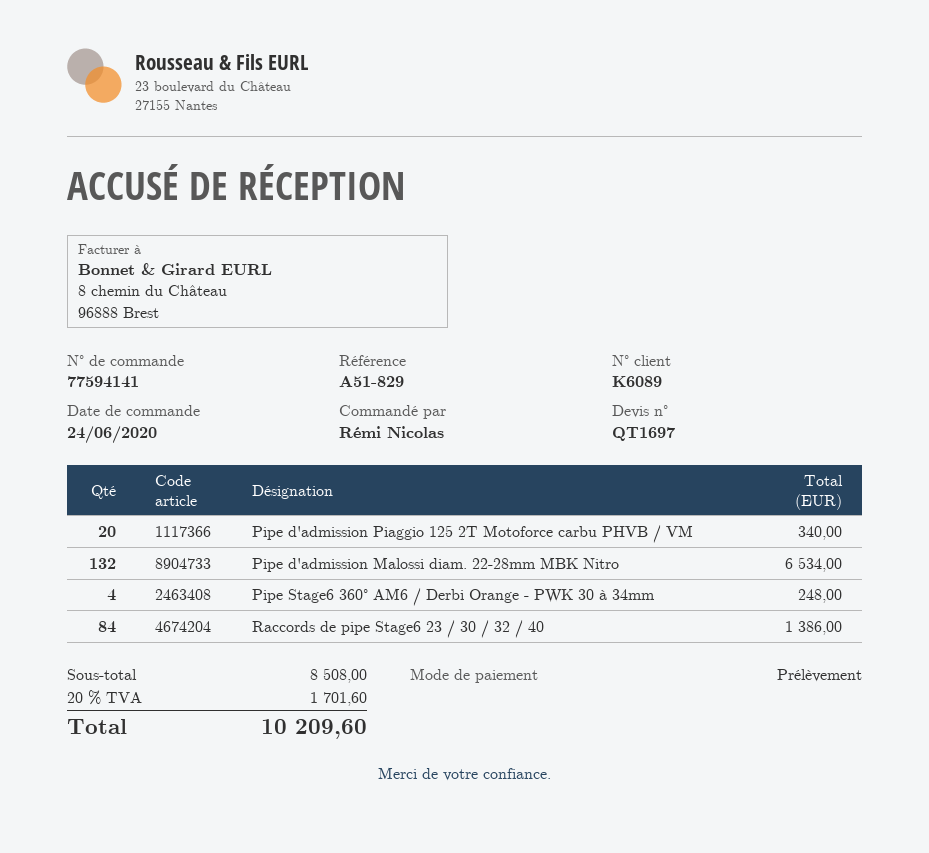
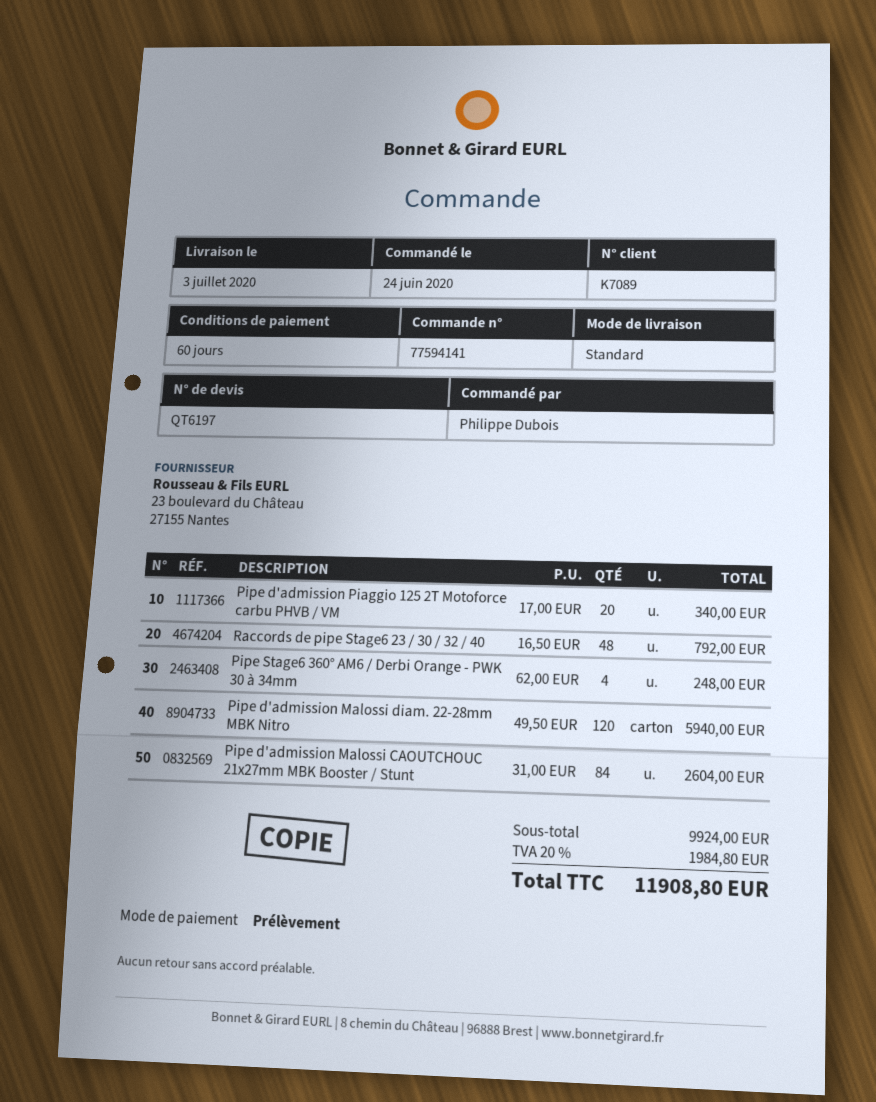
quote number: QT1697 -> QT6197
customer number: K6089 -> K7089
ordered by: Rémi Nicolas -> Philippe Dubois
Pipe d'admission Malossi diam. 22-28mm MBK Nitro: 132 for 6534.00 -> 120 for 5940.00
Raccords de pipe Stage6 23 / 30 / 32 / 40: 84 for 1386.00 -> 48 for 792.00
Pipe d'admission Malossi CAOUTCHOUC 21x27mm MBK Booster / Stunt: none -> 84 for 2604.00
subtotal: 8508.00 -> 9924.00
tax: 20% = 1701.60 -> 20% = 1984.80
total: 10209.60 -> 11908.80

